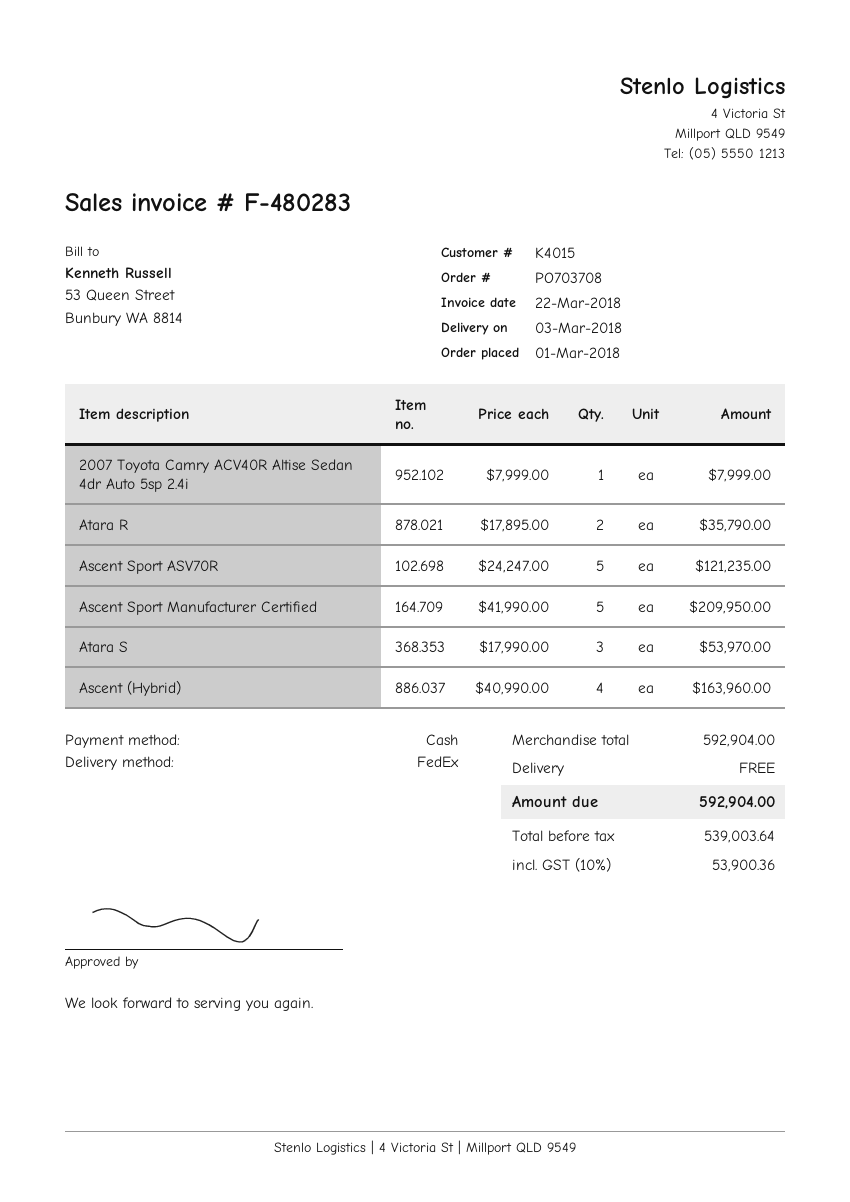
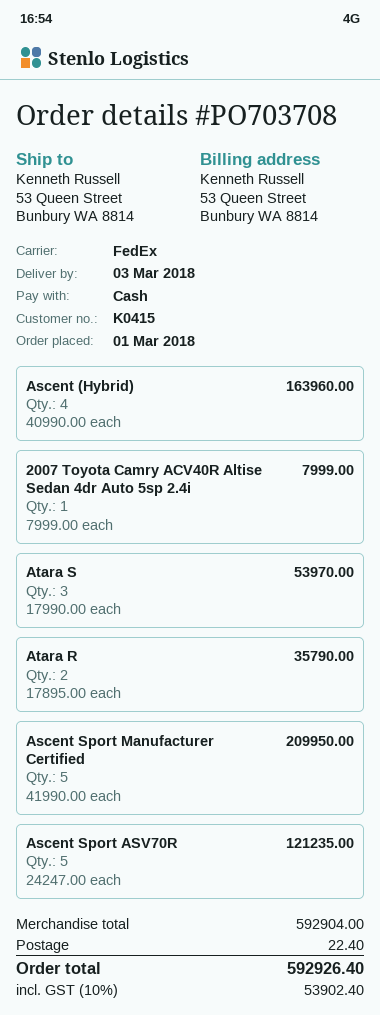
customer number: K4015 -> K0415
shipping: 0.00 -> 22.40
tax: 10% = 53900.36 -> 10% = 53902.40
total: 592904.00 -> 592926.40

